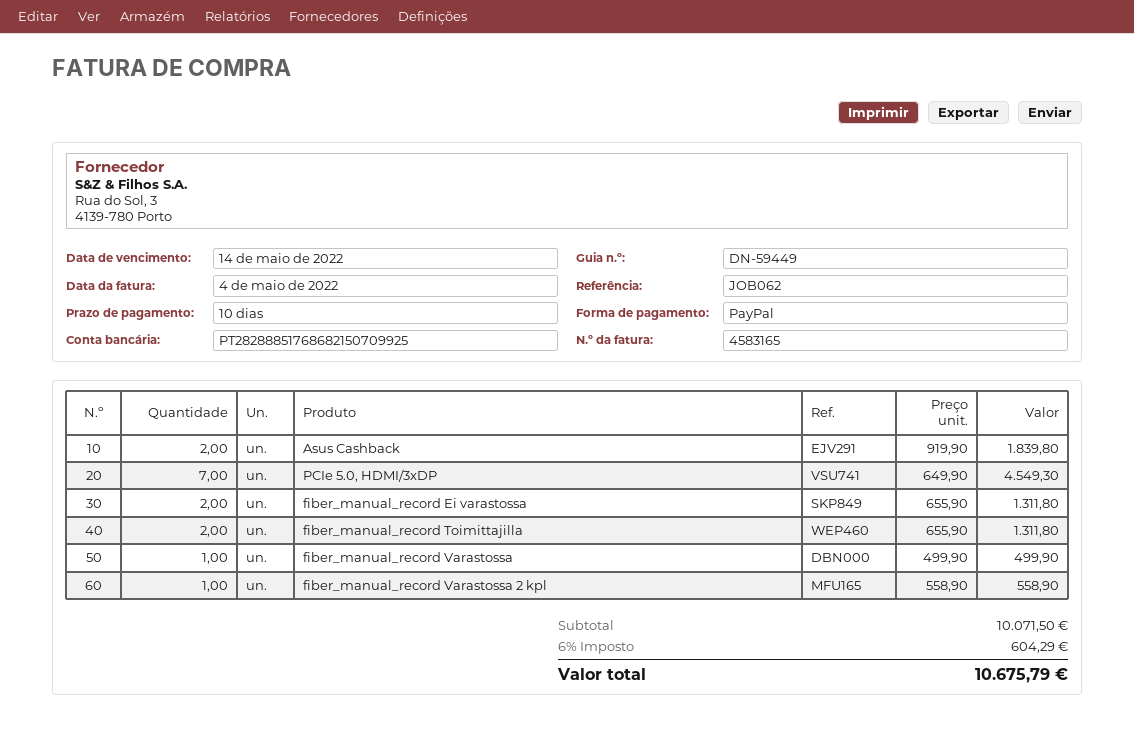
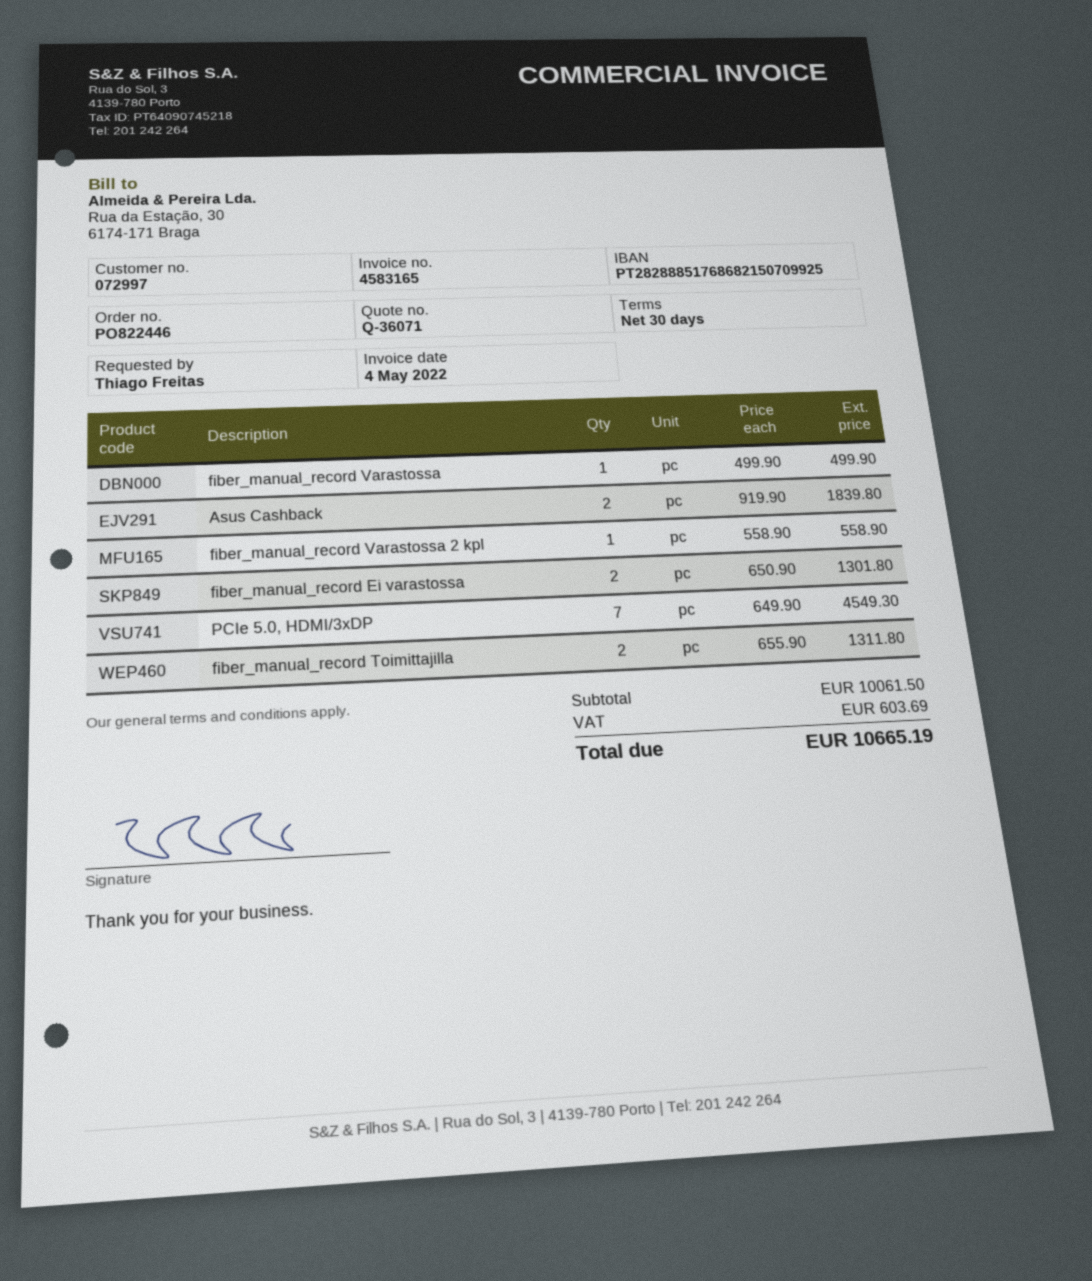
payment terms: 10 days -> 30 days
fiber_manual_record Ei varastossa: 2 x 655.90 = 1311.80 -> 2 x 650.90 = 1301.80
subtotal: 10071.50 -> 10061.50
tax: 604.29 -> 603.69
total: 10675.79 -> 10665.19

